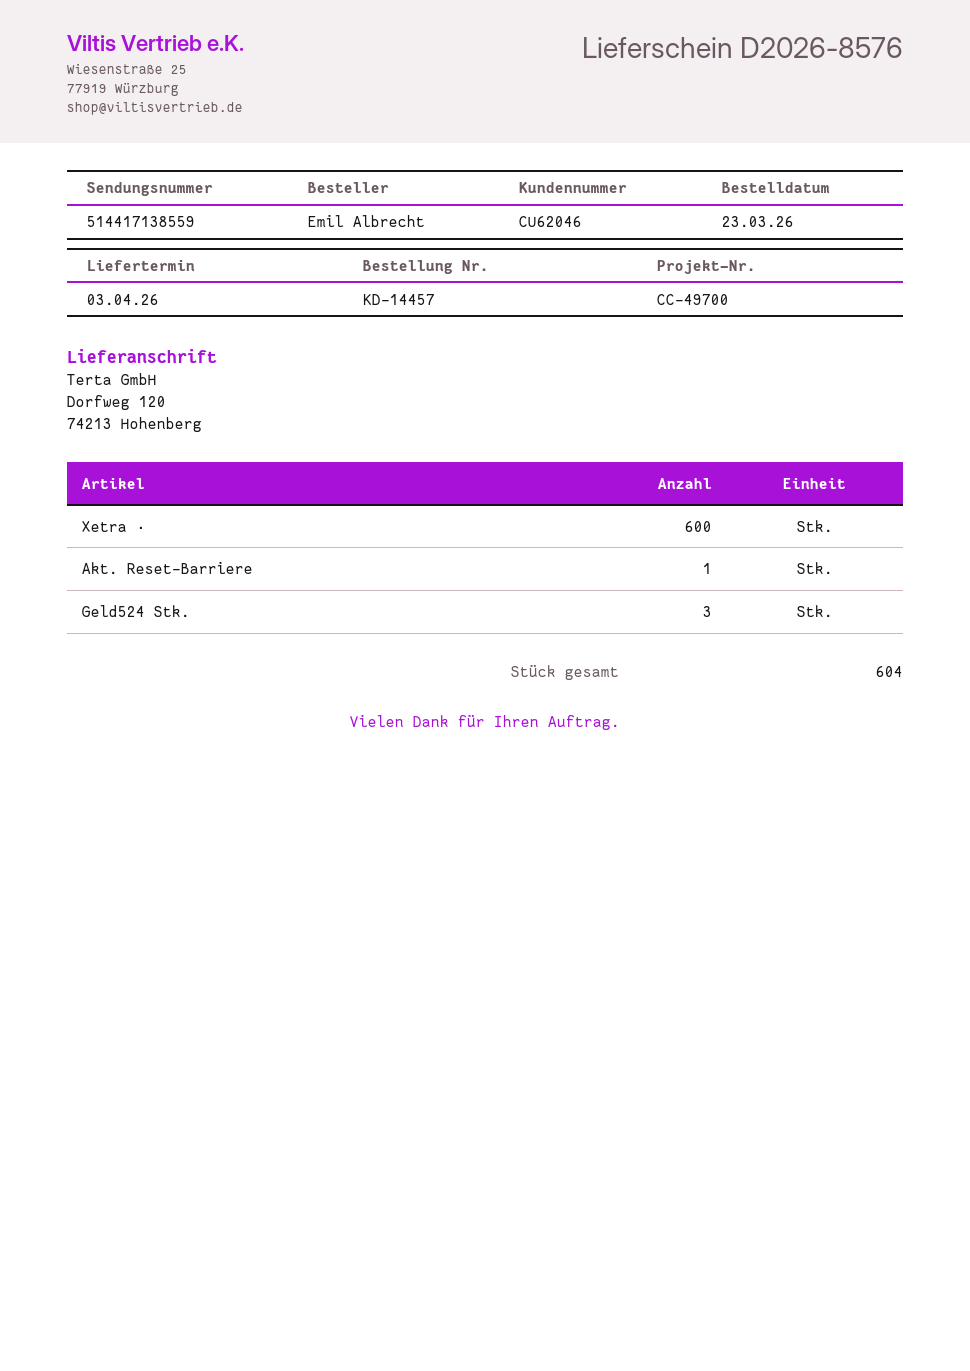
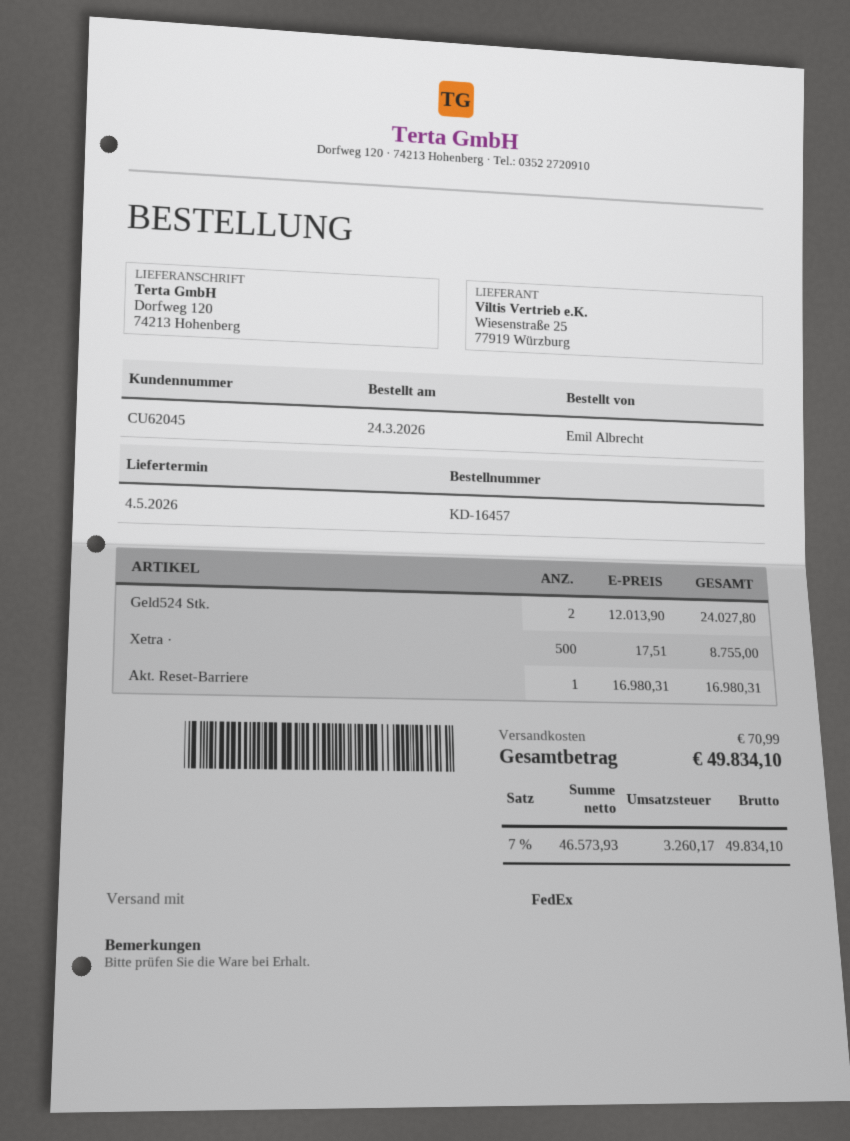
order number: KD-14457 -> KD-16457
order date: 2026-03-23 -> 2026-03-24
delivery date: 2026-04-03 -> 2026-05-04
customer number: CU62046 -> CU62045
Xetra ·: 600 -> 500
Geld524 Stk.: 3 -> 2

